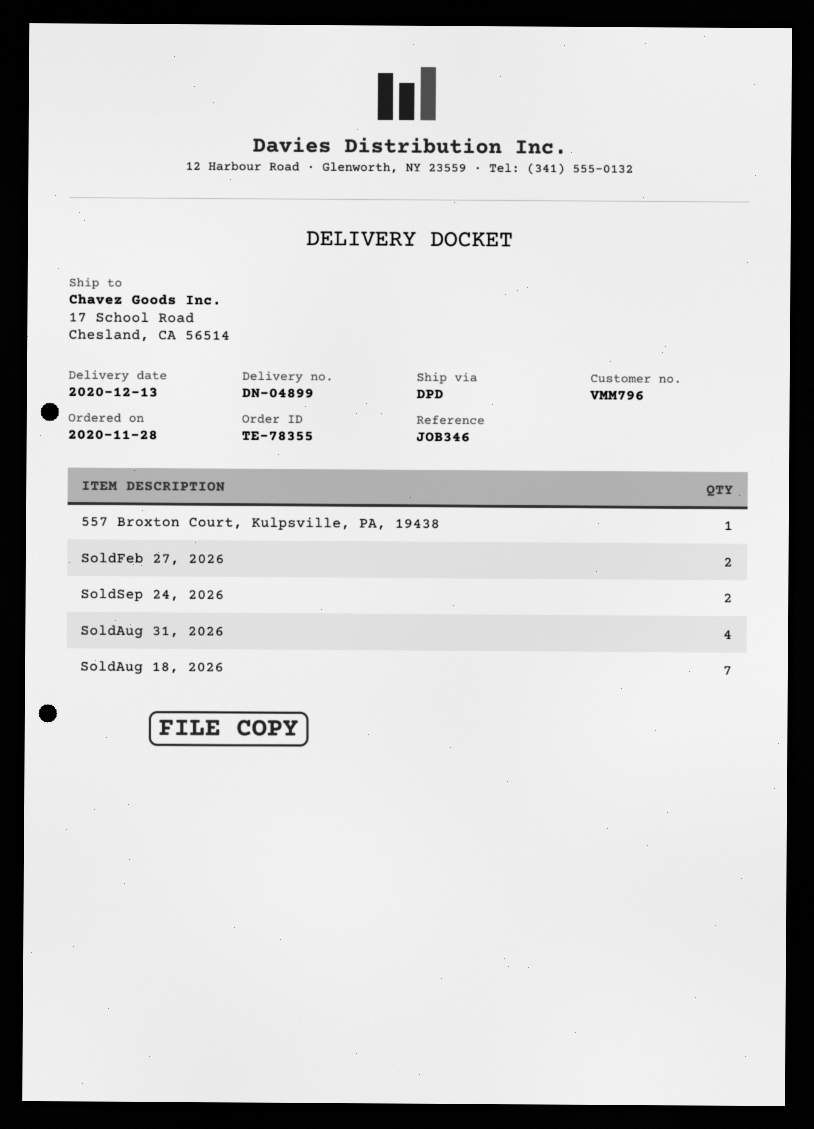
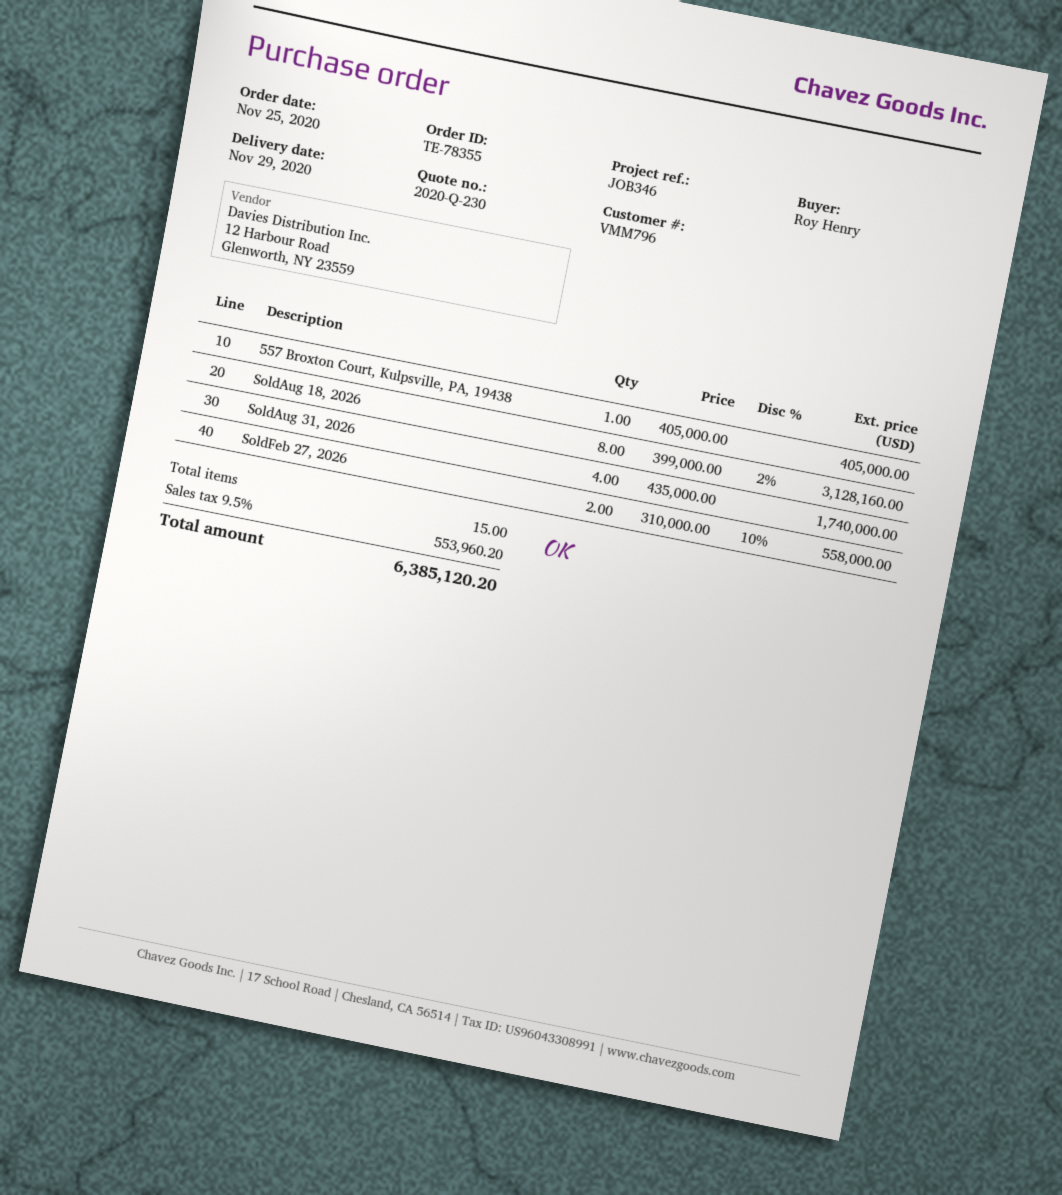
order date: 2020-11-28 -> 2020-11-25
delivery date: 2020-12-13 -> 2020-11-29
SoldSep 24, 2026: 2 -> none
SoldAug 18, 2026: 7 -> 8

